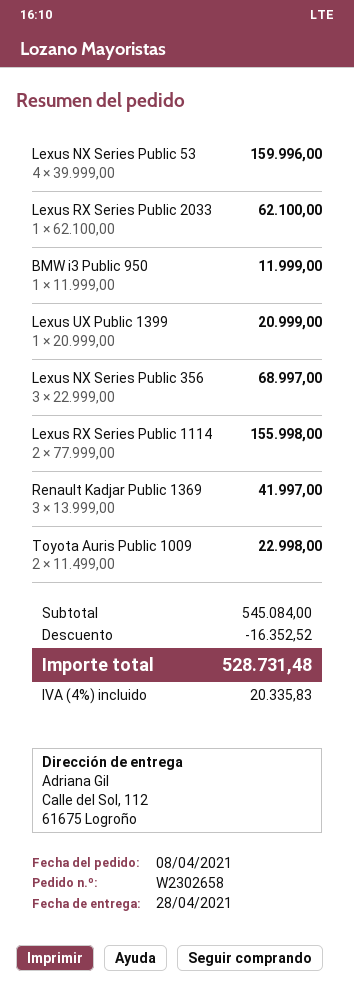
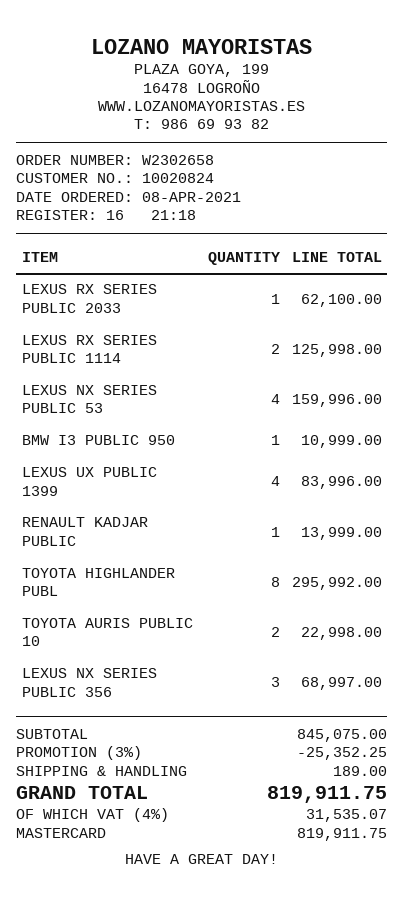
BMW i3 Public 950: 1 for 11999.00 -> 1 for 10999.00
Lexus UX Public 1399: 1 for 20999.00 -> 4 for 83996.00
Lexus RX Series Public 1114: 2 for 155998.00 -> 2 for 125998.00
Renault Kadjar Public 1369: 3 for 41997.00 -> 1 for 13999.00
TOYOTA HIGHLANDER PUBL: none -> 8 for 295992.00
subtotal: 545084.00 -> 845075.00
discount: 16352.52 -> 25352.25
shipping: none -> 189.00
tax: 4% = 20335.83 -> 4% = 31535.07
total: 528731.48 -> 819911.75

